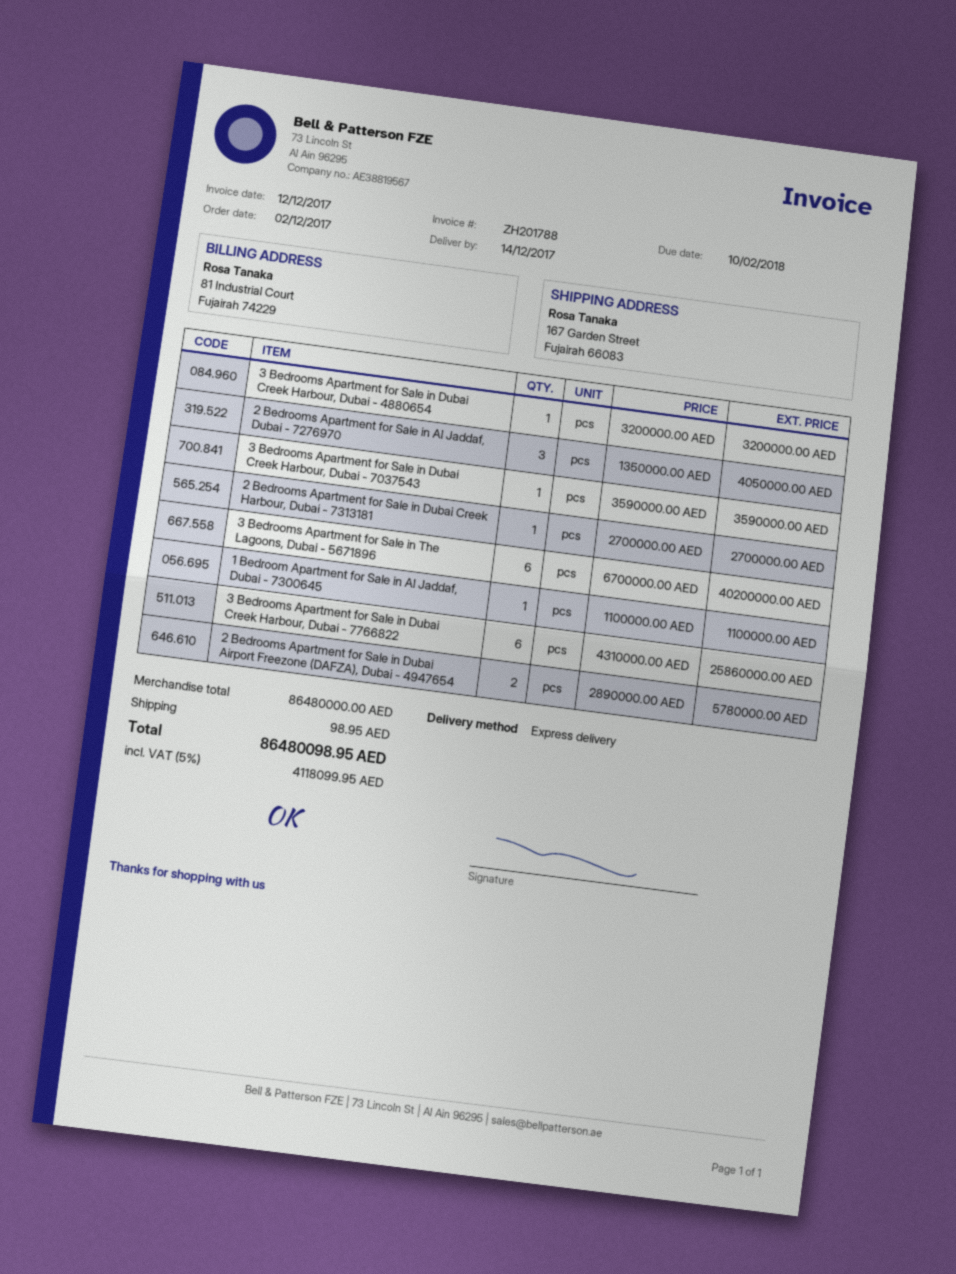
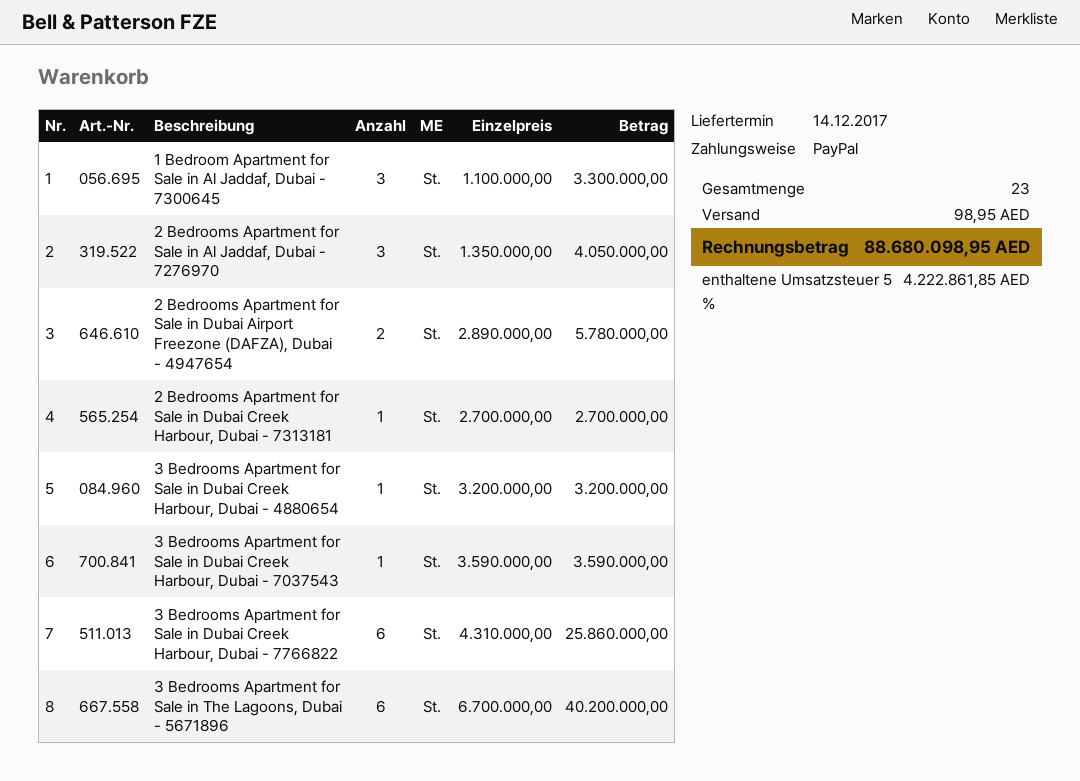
1 Bedroom Apartment for Sale in Al Jaddaf, Dubai - 7300645: 1 x 1100000.00 = 1100000.00 -> 3 x 1100000.00 = 3300000.00
tax: 5% = 4118099.95 -> 5% = 4222861.85
total: 86480098.95 -> 88680098.95

